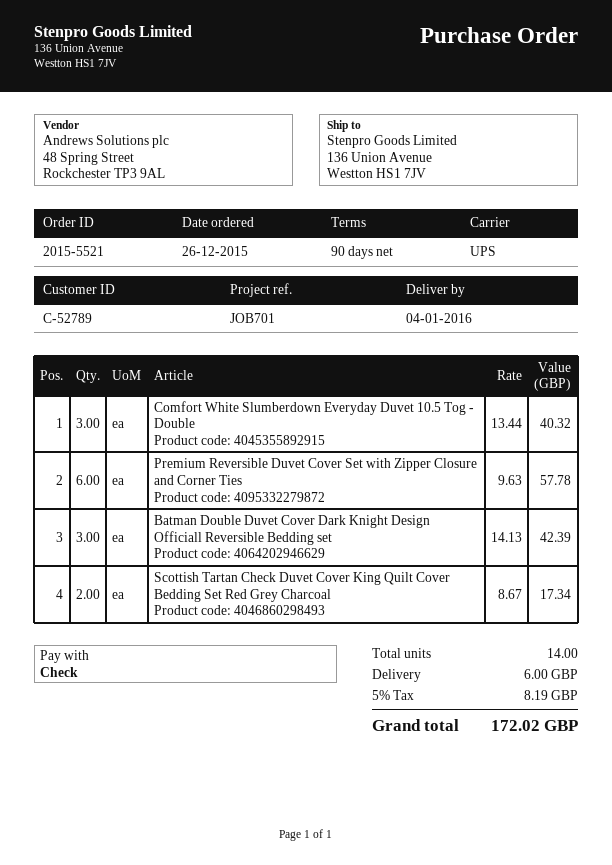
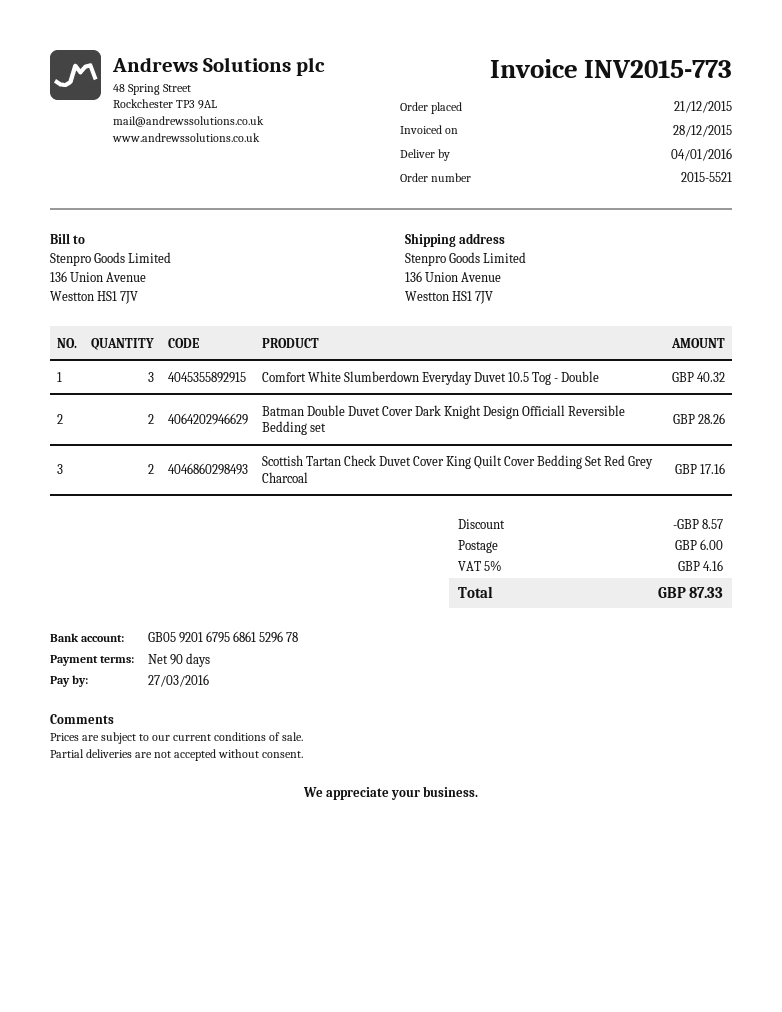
order date: 2015-12-26 -> 2015-12-21
Premium Reversible Duvet Cover Set with Zipper Closure and Corner Ties: 6 for 57.78 -> none
Batman Double Duvet Cover Dark Knight Design Officiall Reversible Bedding set: 3 for 42.39 -> 2 for 28.26
Scottish Tartan Check Duvet Cover King Quilt Cover Bedding Set Red Grey Charcoal: 2 for 17.34 -> 2 for 17.16
discount: none -> 8.57
tax: 5% = 8.19 -> 5% = 4.16
total: 172.02 -> 87.33

